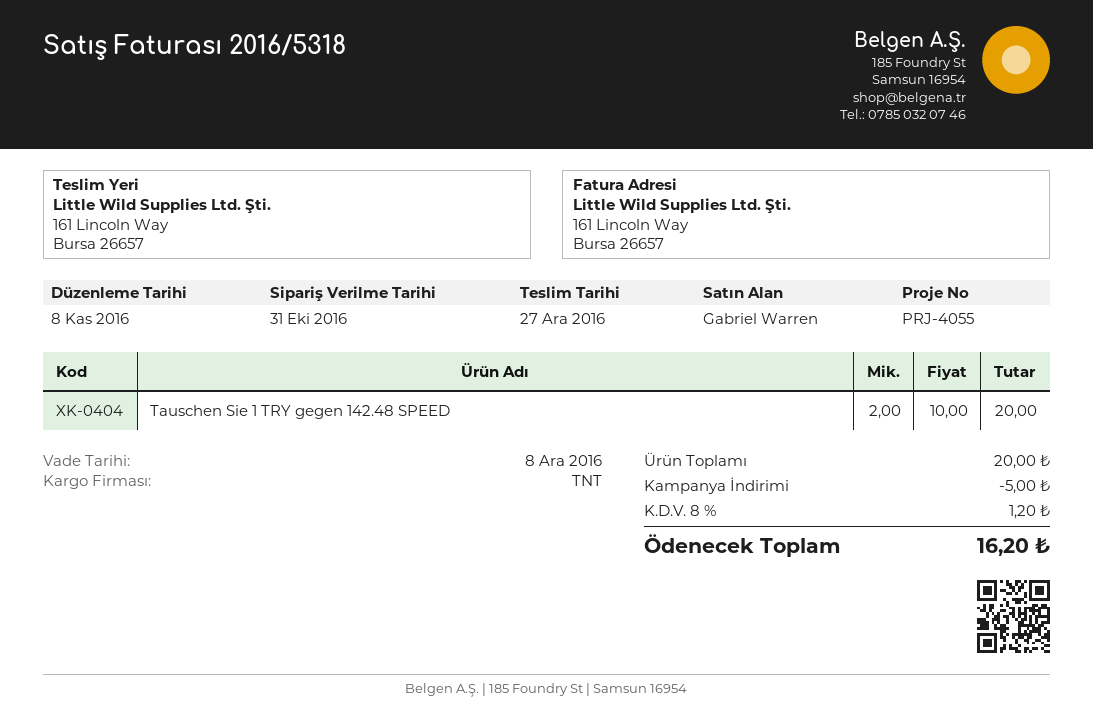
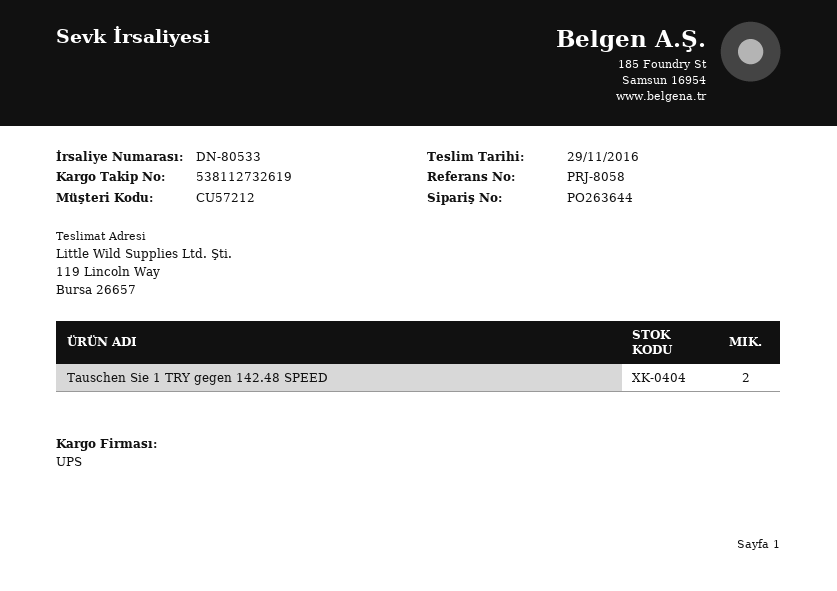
delivery date: 2016-12-27 -> 2016-11-29
reference: PRJ-4055 -> PRJ-8058
shipping method: TNT -> UPS
ship to: 161 Lincoln Way, Bursa 26657 -> 119 Lincoln Way, Bursa 26657

